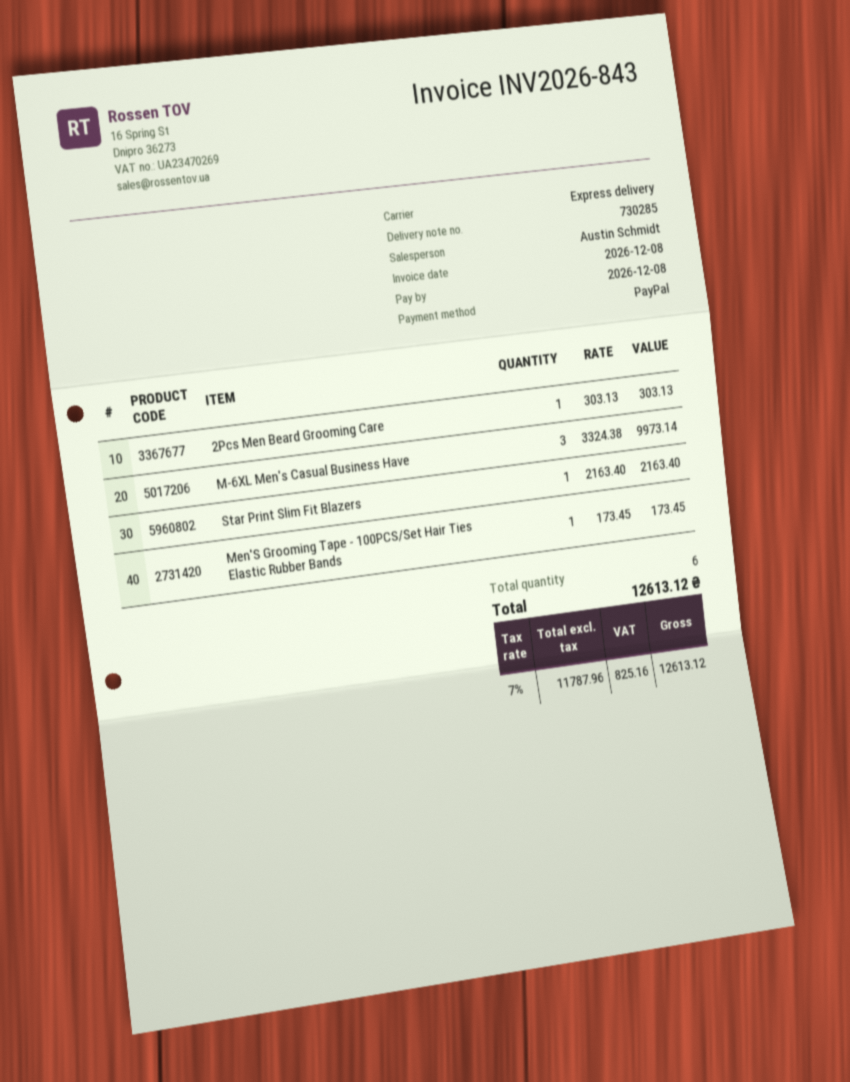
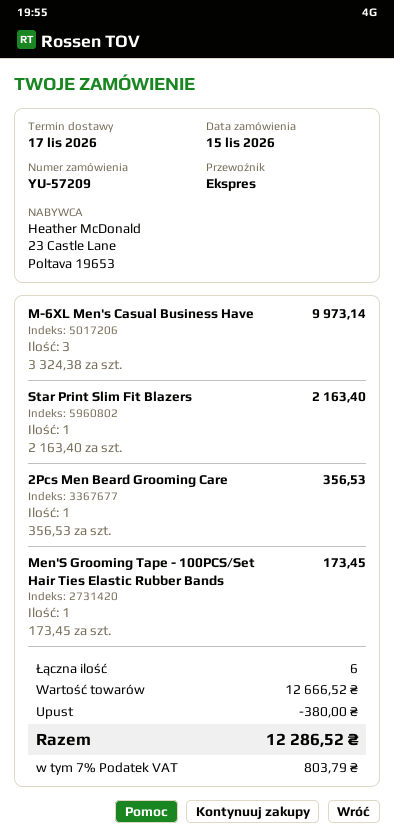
2Pcs Men Beard Grooming Care: 1 x 303.13 = 303.13 -> 1 x 356.53 = 356.53
discount: none -> 380.00
tax: 7% = 825.16 -> 7% = 803.79
total: 12613.12 -> 12286.52

